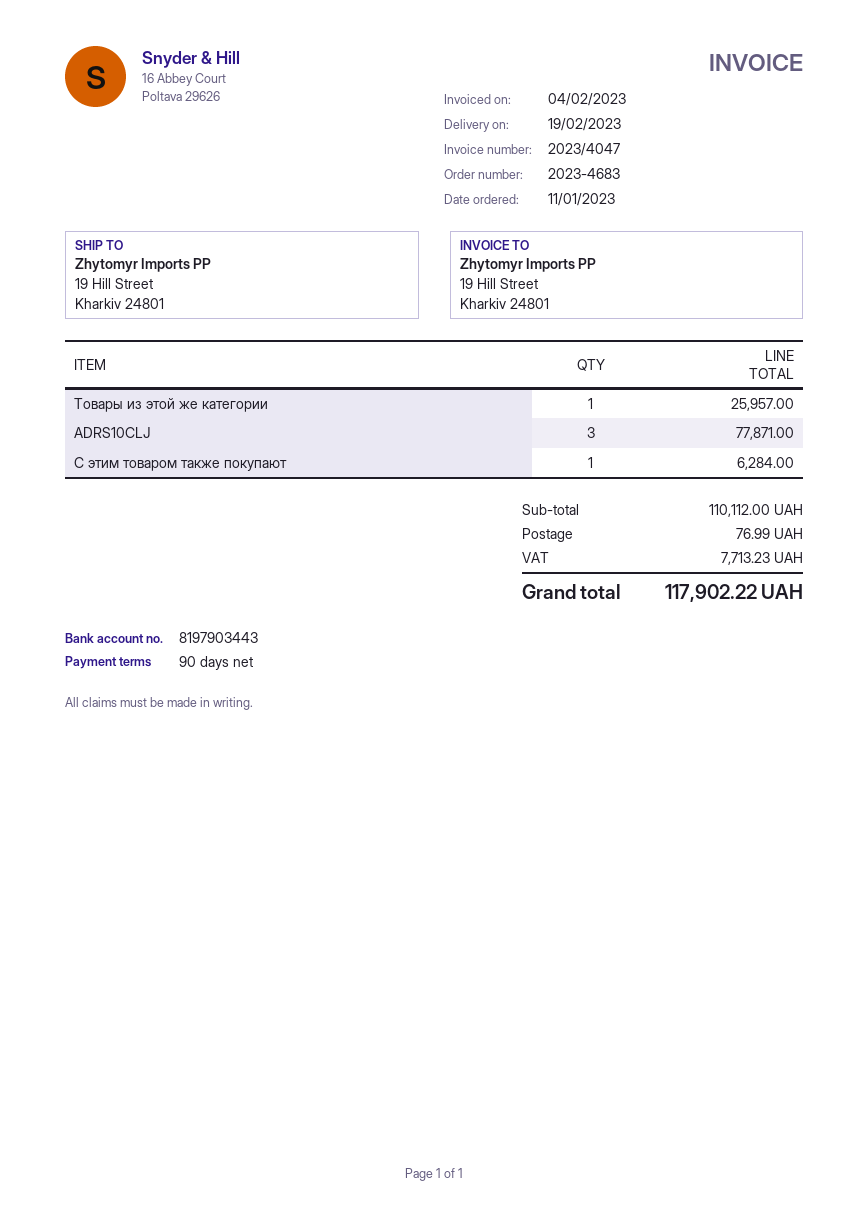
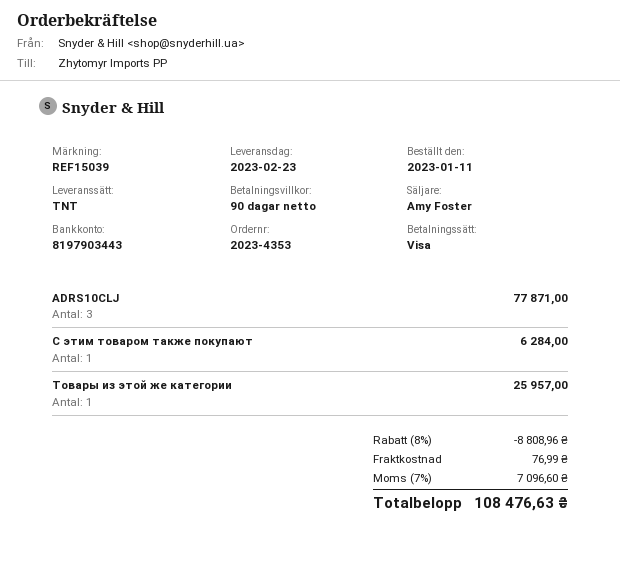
order number: 2023-4683 -> 2023-4353
delivery date: 2023-02-19 -> 2023-02-23
discount: none -> 8% = 8808.96
tax: 7713.23 -> 7096.60
total: 117902.22 -> 108476.63

